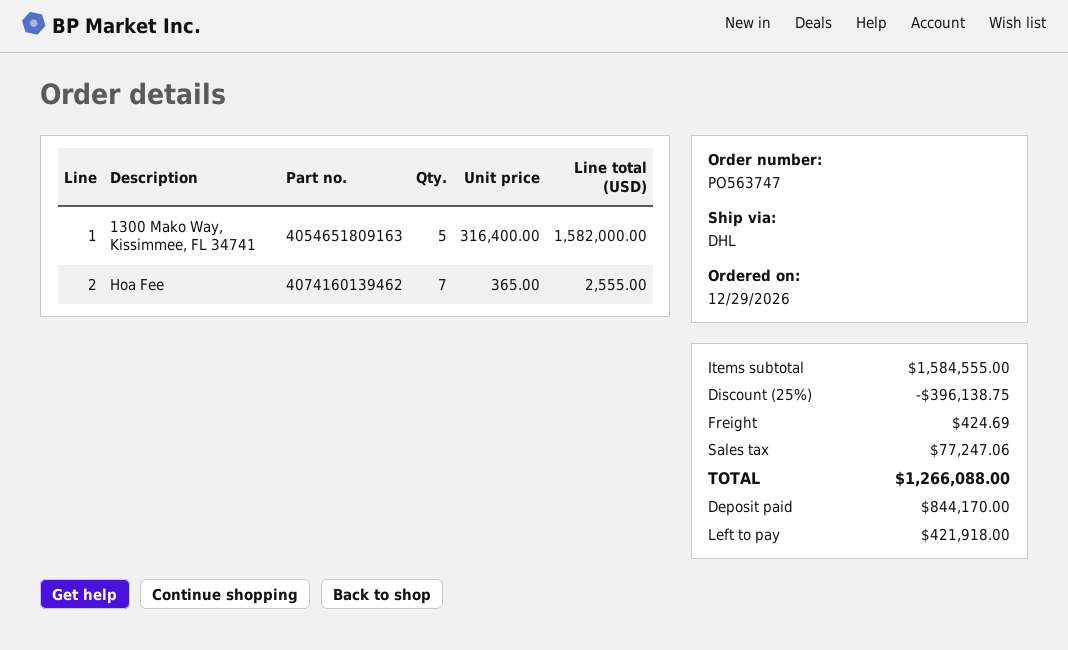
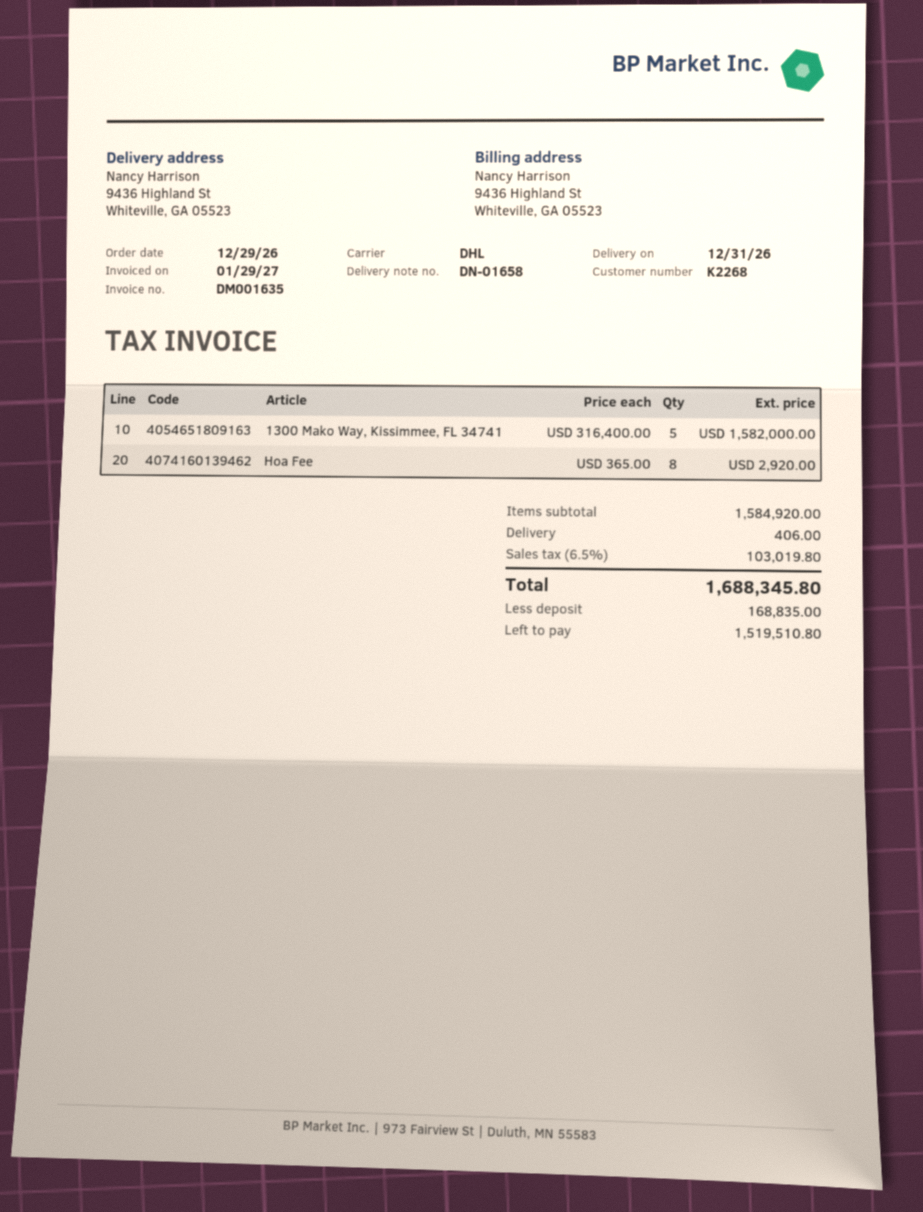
Hoa Fee: 7 x 365.00 = 2555.00 -> 8 x 365.00 = 2920.00
subtotal: 1584555.00 -> 1584920.00
discount: 25% = 396138.75 -> none
shipping: 424.69 -> 406.00
tax: 77247.06 -> 103019.80
total: 1266088.00 -> 1688345.80
deposit: 844170.00 -> 168835.00
balance: 421918.00 -> 1519510.80

